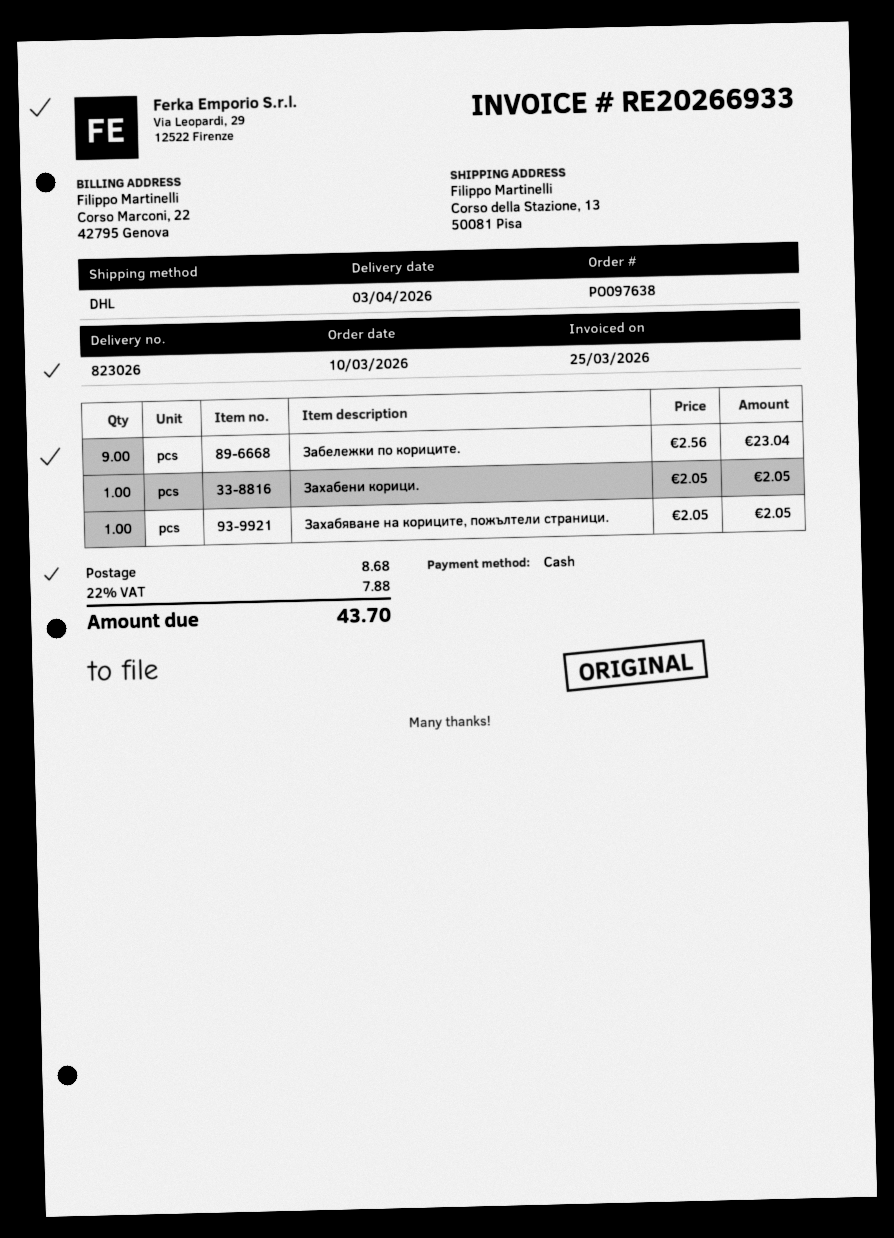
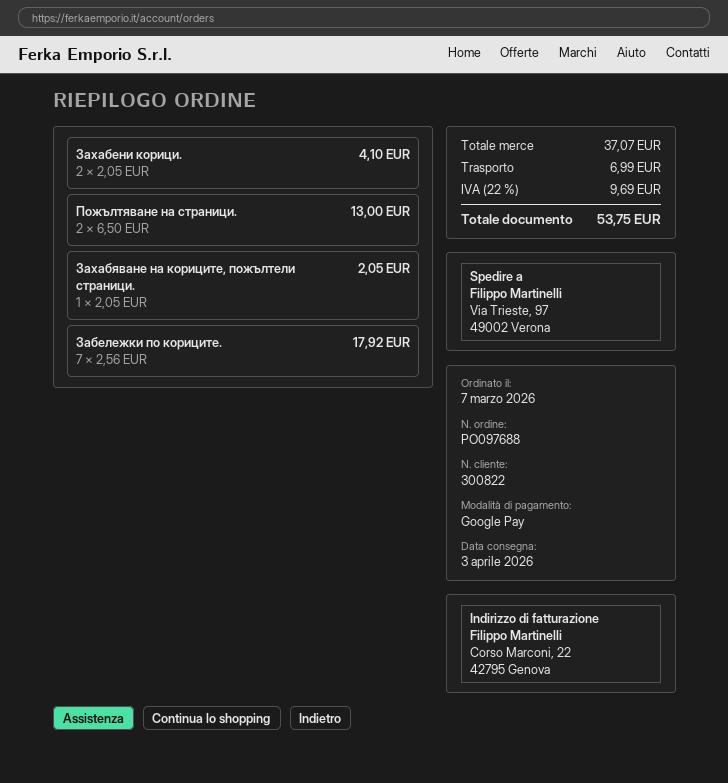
order number: PO097638 -> PO097688
order date: 2026-03-10 -> 2026-03-07
payment method: cash -> Google Pay
ship to: Corso della Stazione, 13, 50081 Pisa -> Via Trieste, 97, 49002 Verona
Забележки по кориците.: 9 x 2.56 = 23.04 -> 7 x 2.56 = 17.92
Захабени корици.: 1 x 2.05 = 2.05 -> 2 x 2.05 = 4.10
Пожълтяване на страници.: none -> 2 x 6.50 = 13.00
shipping: 8.68 -> 6.99
tax: 22% = 7.88 -> 22% = 9.69
total: 43.70 -> 53.75

